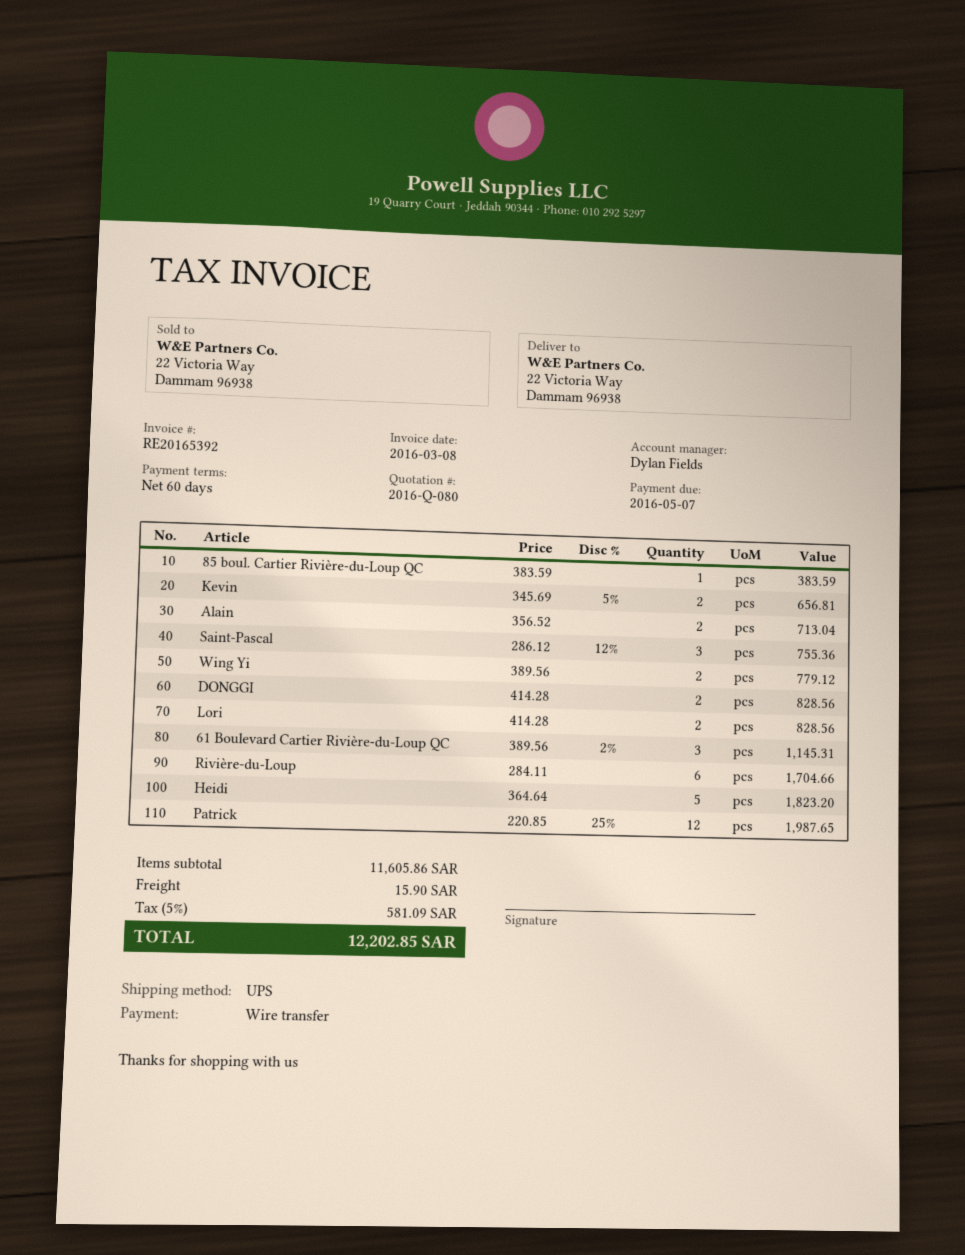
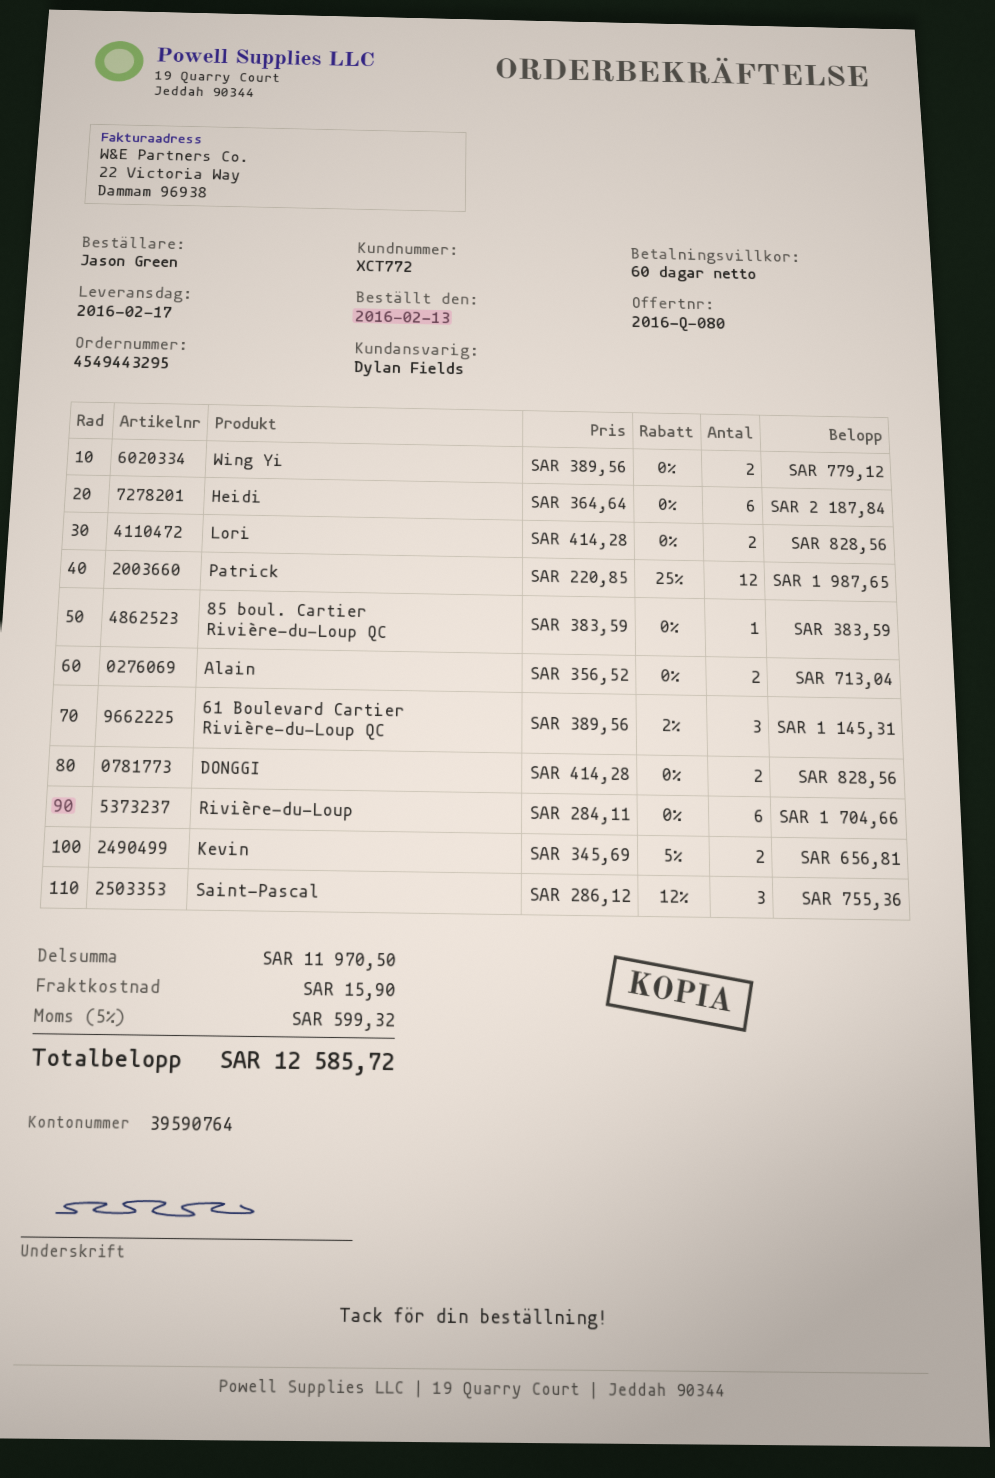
Heidi: 5 x 364.64 = 1823.20 -> 6 x 364.64 = 2187.84
subtotal: 11605.86 -> 11970.50
tax: 5% = 581.09 -> 5% = 599.32
total: 12202.85 -> 12585.72

